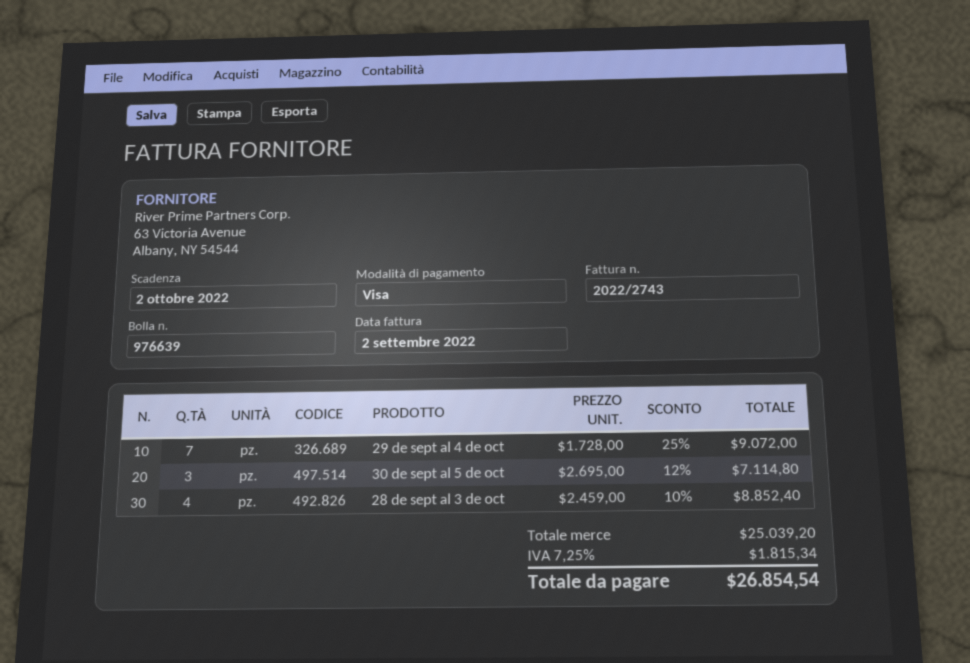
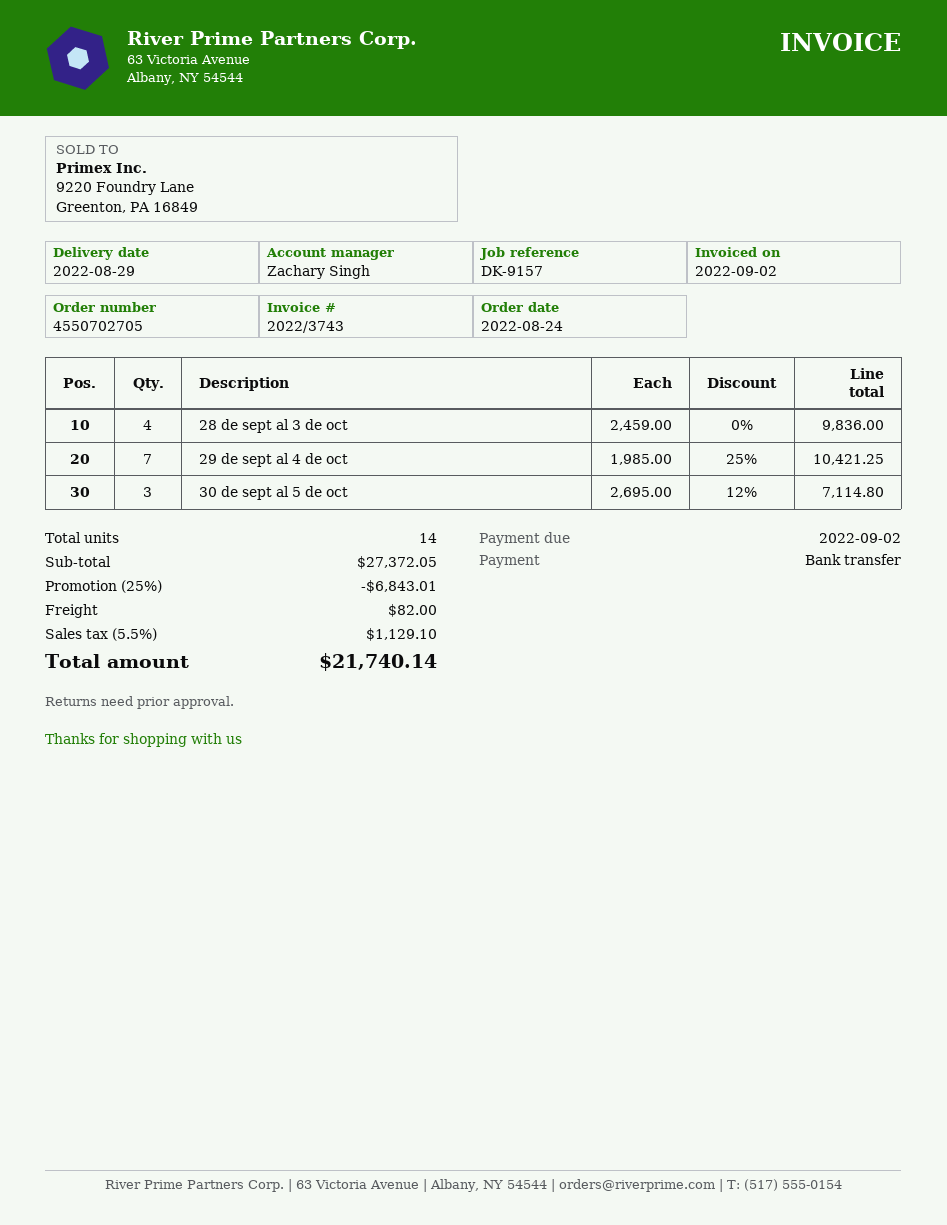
invoice number: 2022/2743 -> 2022/3743
due date: 2022-10-02 -> 2022-09-02
payment method: Visa -> bank transfer
29 de sept al 4 de oct: 7 x 1728.00 - 25% = 9072.00 -> 7 x 1985.00 - 25% = 10421.25
28 de sept al 3 de oct: 4 x 2459.00 - 10% = 8852.40 -> 4 x 2459.00 = 9836.00
subtotal: 25039.20 -> 27372.05
discount: none -> 25% = 6843.01
shipping: none -> 82.00
tax: 7.25% = 1815.34 -> 5.5% = 1129.10
total: 26854.54 -> 21740.14

